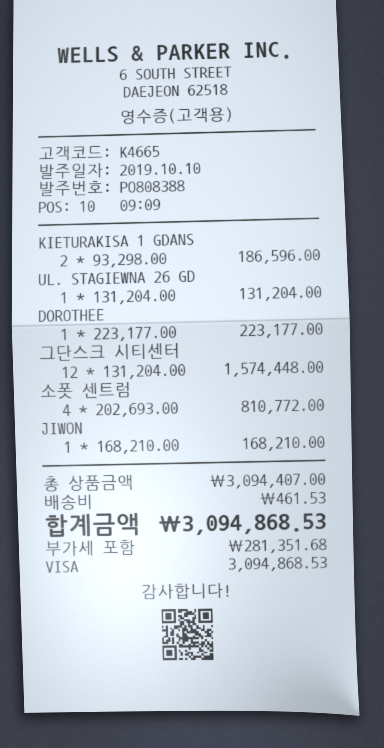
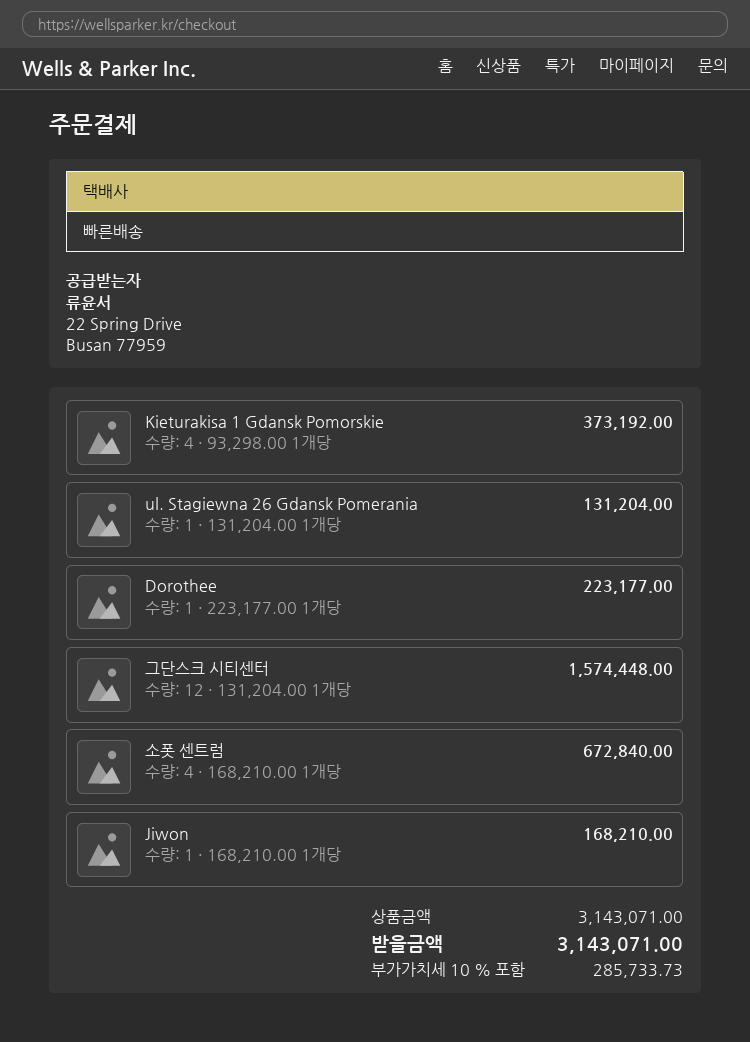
KIETURAKISA 1 GDANS: 2 x 93298.00 = 186596.00 -> 4 x 93298.00 = 373192.00
소폿 센트럼: 4 x 202693.00 = 810772.00 -> 4 x 168210.00 = 672840.00
subtotal: 3094407.00 -> 3143071.00
shipping: 461.53 -> none
tax: 281351.68 -> 285733.73
total: 3094868.53 -> 3143071.00

